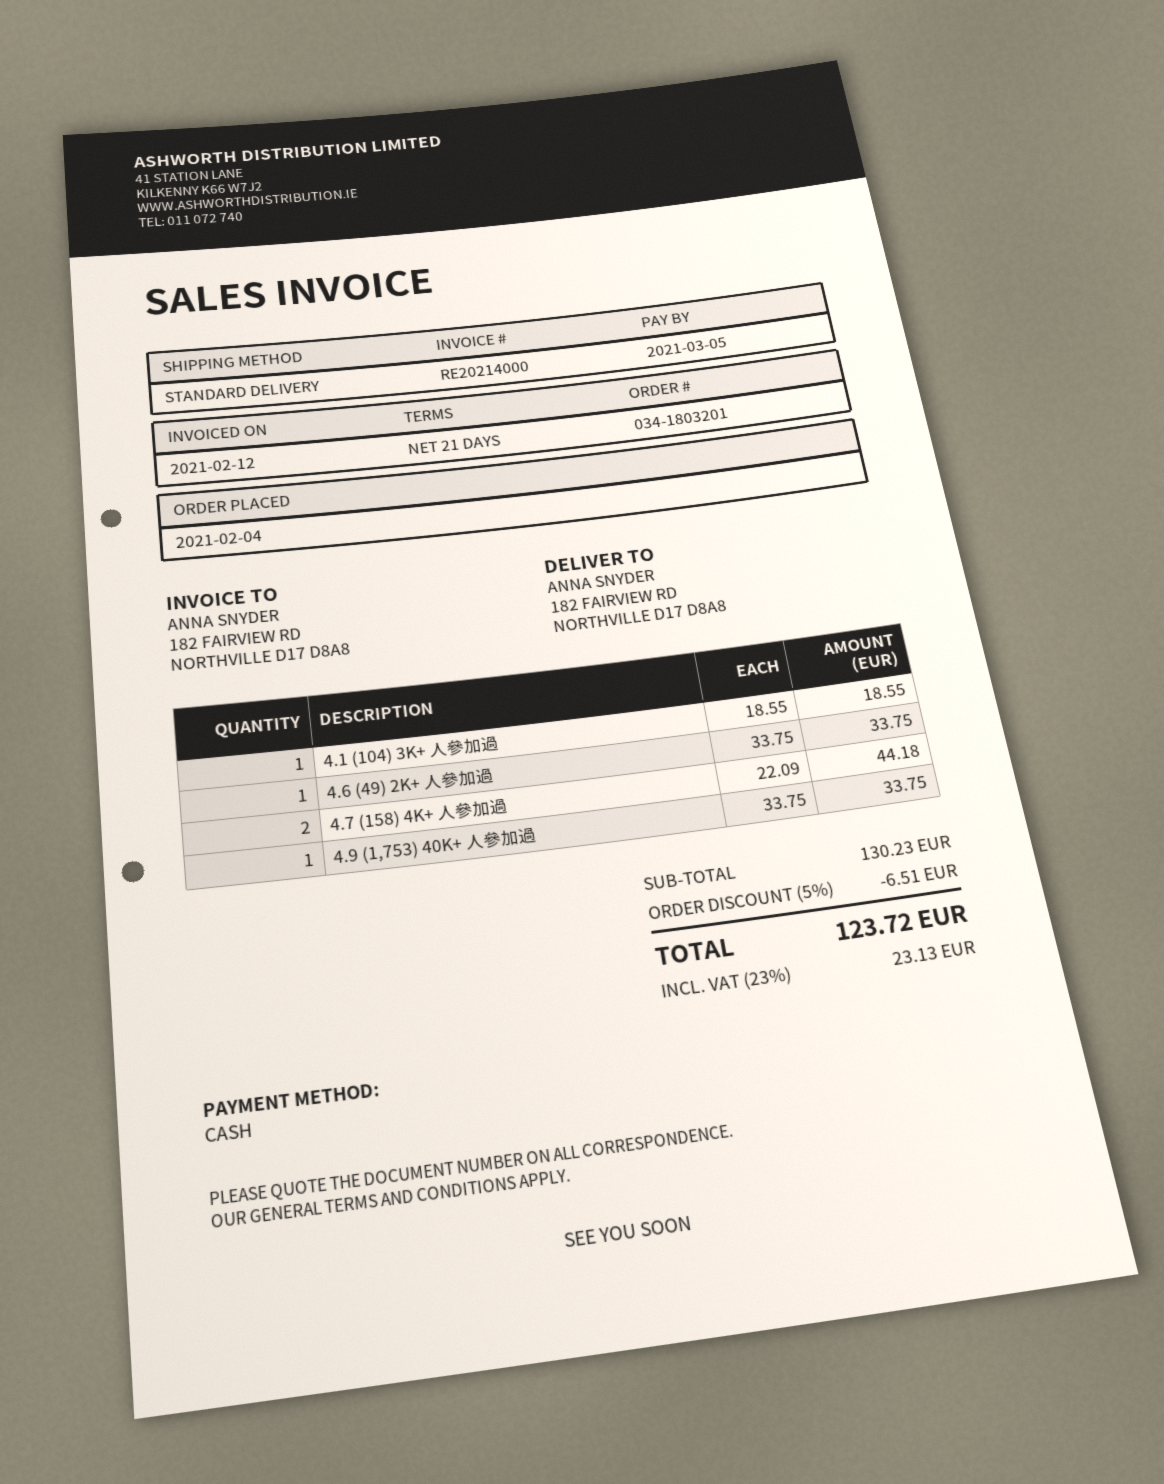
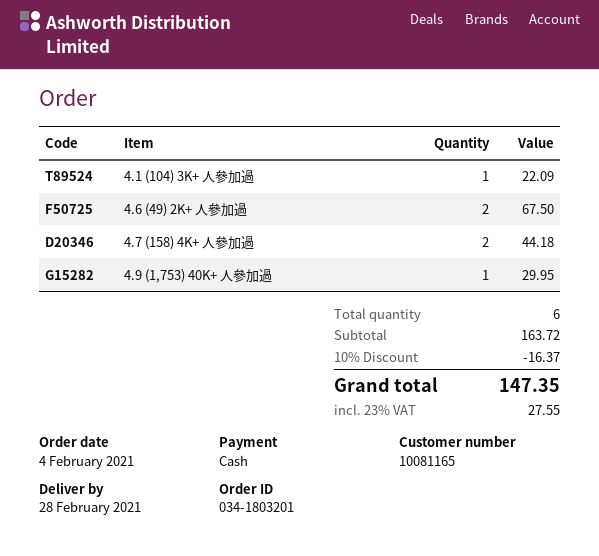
4.1 (104) 3K+ 人參加過: 1 for 18.55 -> 1 for 22.09
4.6 (49) 2K+ 人參加過: 1 for 33.75 -> 2 for 67.50
4.9 (1,753) 40K+ 人參加過: 1 for 33.75 -> 1 for 29.95
subtotal: 130.23 -> 163.72
discount: 5% = 6.51 -> 10% = 16.37
tax: 23% = 23.13 -> 23% = 27.55
total: 123.72 -> 147.35

